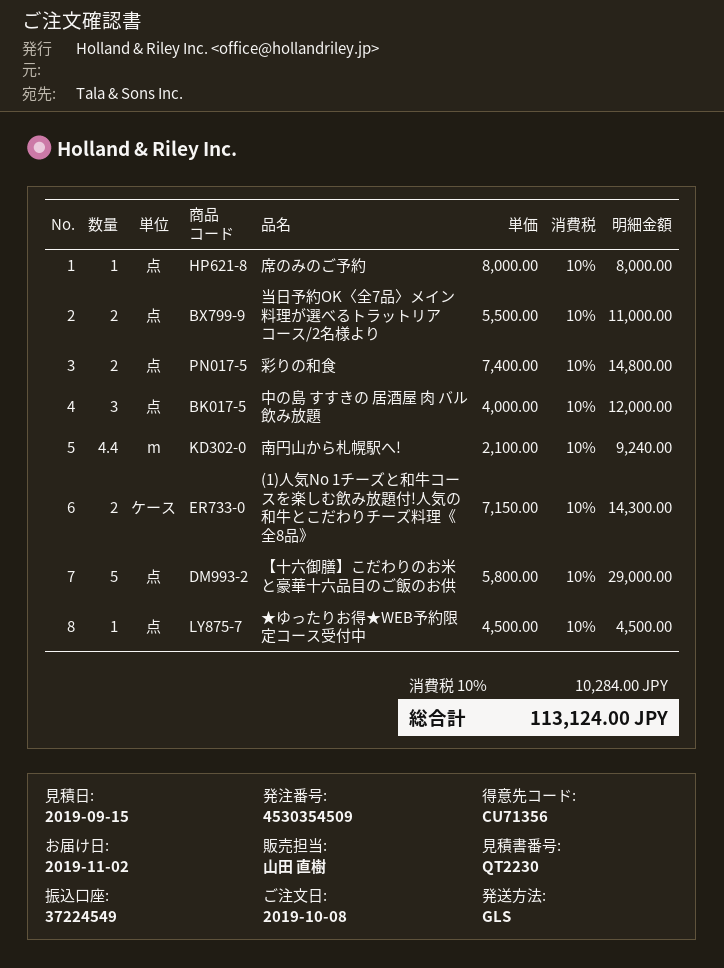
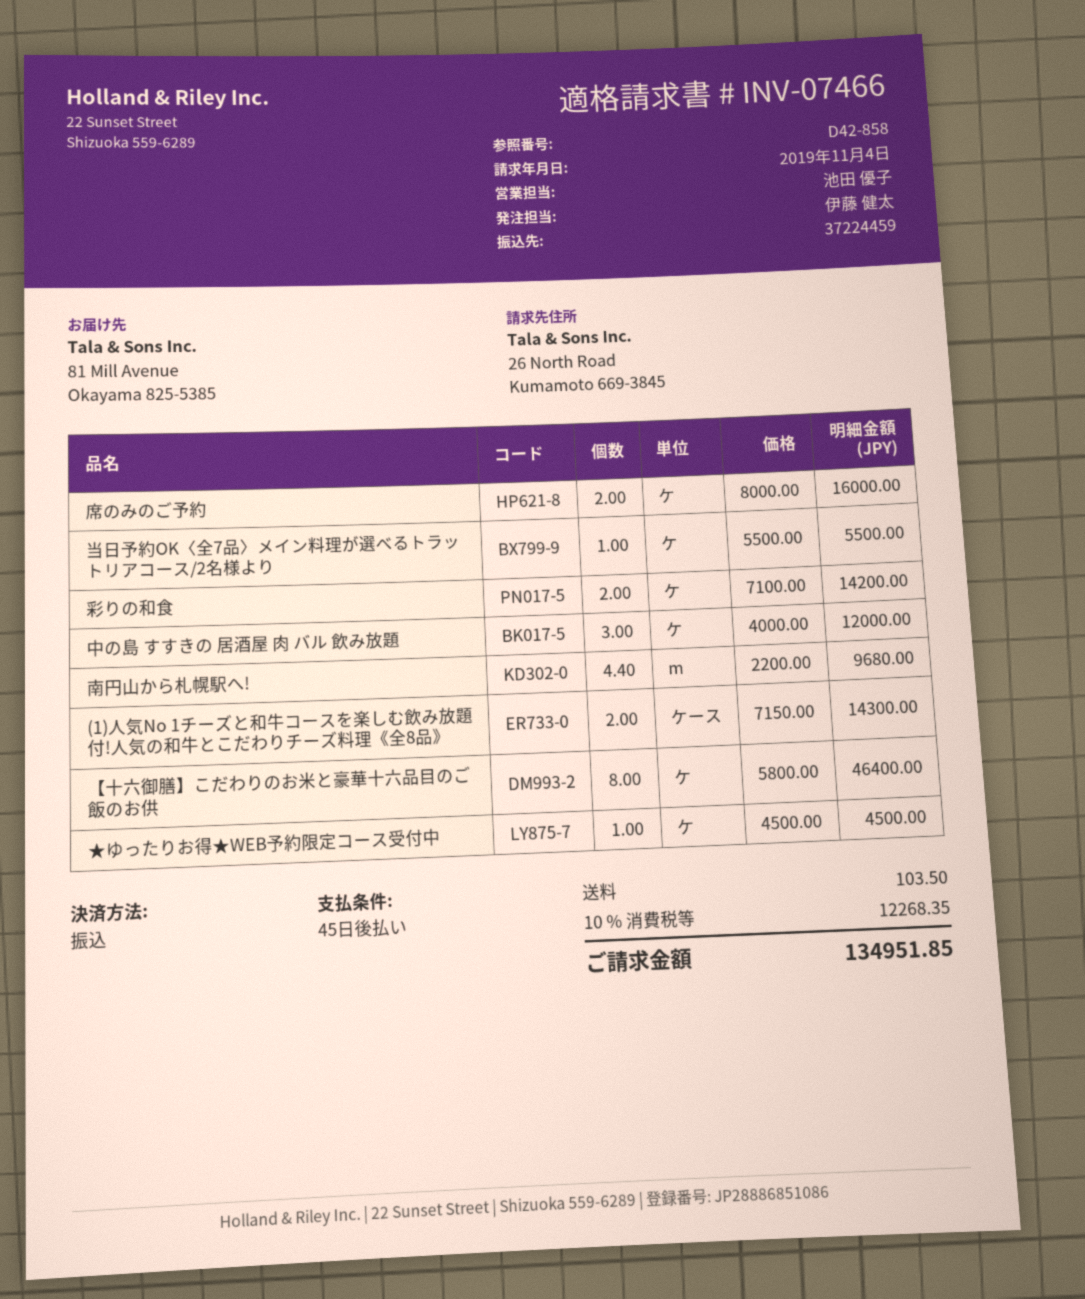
sales rep: 山田 直樹 -> 池田 優子
bank account: 37224549 -> 37224459
席のみのご予約: 1 x 8000.00 = 8000.00 -> 2 x 8000.00 = 16000.00
当日予約OK〈全7品〉メイン料理が選べるトラットリアコース/2名様より: 2 x 5500.00 = 11000.00 -> 1 x 5500.00 = 5500.00
彩りの和食: 2 x 7400.00 = 14800.00 -> 2 x 7100.00 = 14200.00
南円山から札幌駅へ!: 4.4 x 2100.00 = 9240.00 -> 4.4 x 2200.00 = 9680.00
【十六御膳】こだわりのお米と豪華十六品目のご飯のお供: 5 x 5800.00 = 29000.00 -> 8 x 5800.00 = 46400.00
shipping: none -> 103.50
tax: 10% = 10284.00 -> 10% = 12268.35
total: 113124.00 -> 134951.85

